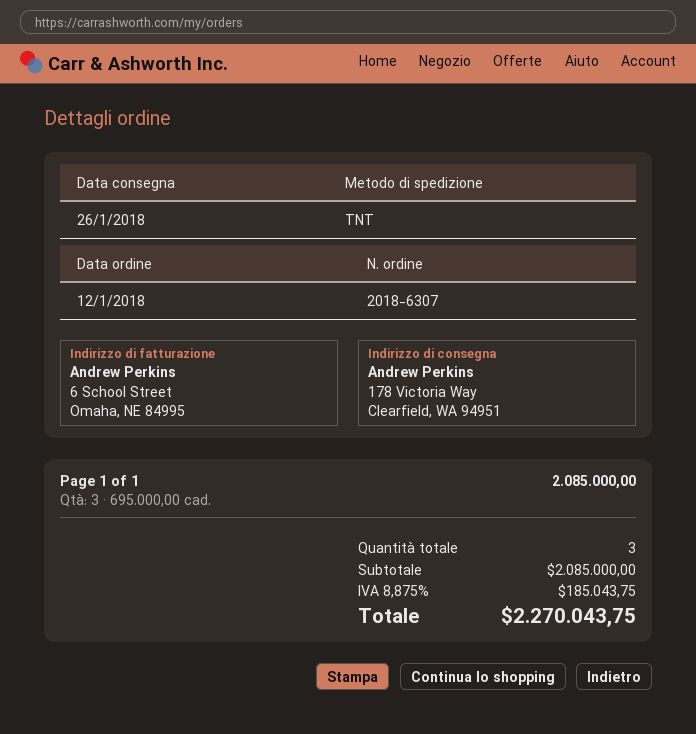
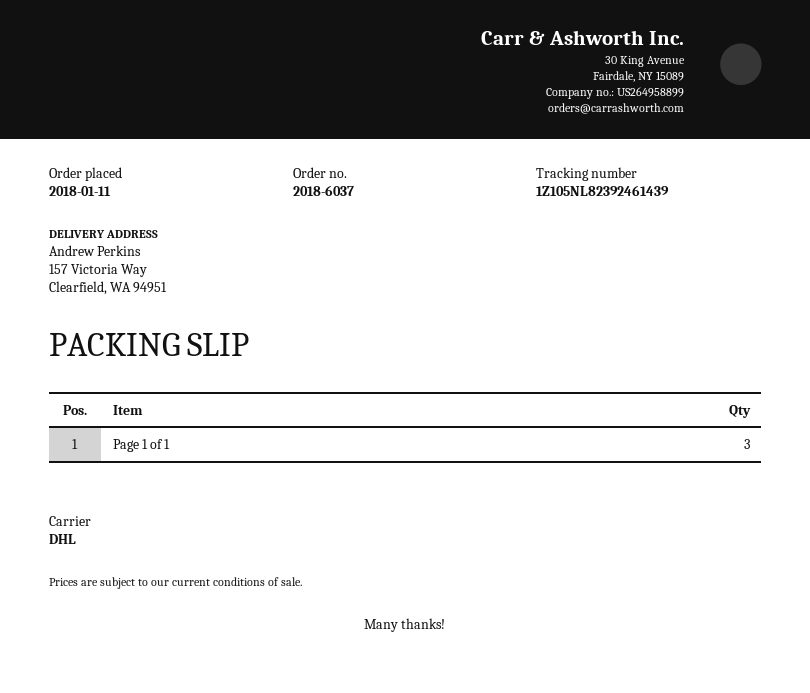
order number: 2018-6307 -> 2018-6037
order date: 2018-01-12 -> 2018-01-11
shipping method: TNT -> DHL
ship to: 178 Victoria Way, Clearfield, WA 94951 -> 157 Victoria Way, Clearfield, WA 94951

